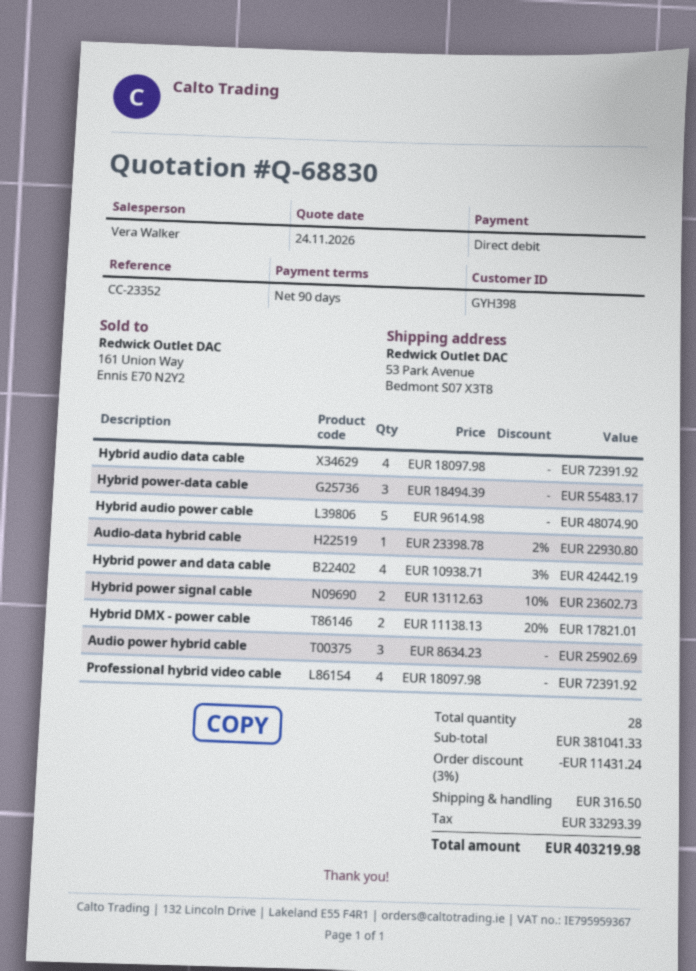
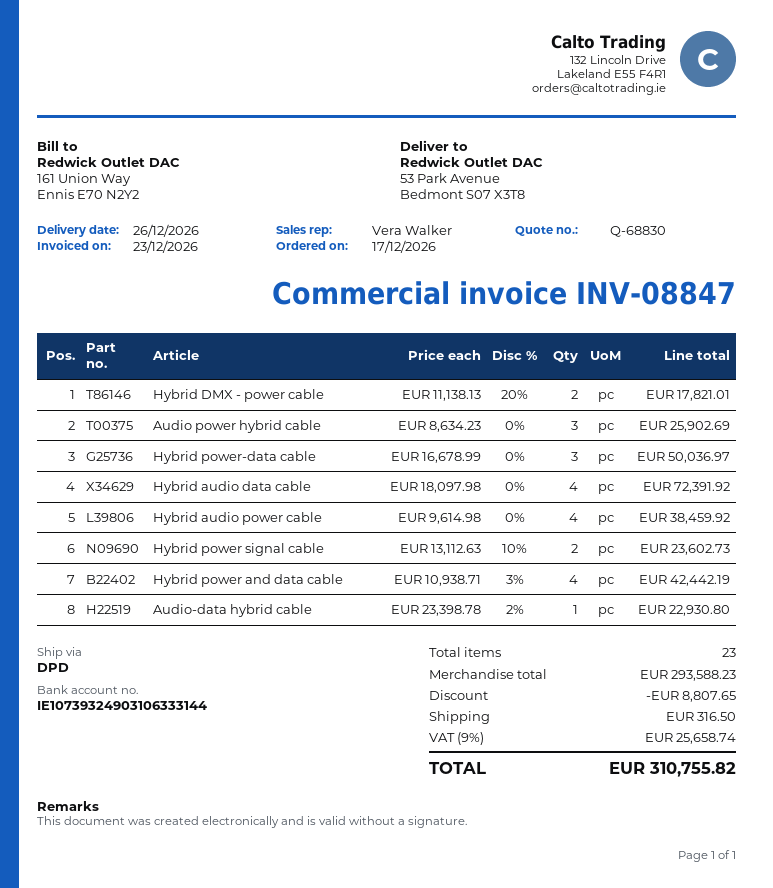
Hybrid power-data cable: 3 x 18494.39 = 55483.17 -> 3 x 16678.99 = 50036.97
Hybrid audio power cable: 5 x 9614.98 = 48074.90 -> 4 x 9614.98 = 38459.92
Professional hybrid video cable: 4 x 18097.98 = 72391.92 -> none
total quantity: 28 -> 23
subtotal: 381041.33 -> 293588.23
discount: 11431.24 -> 8807.65
tax: 33293.39 -> 25658.74
total: 403219.98 -> 310755.82

